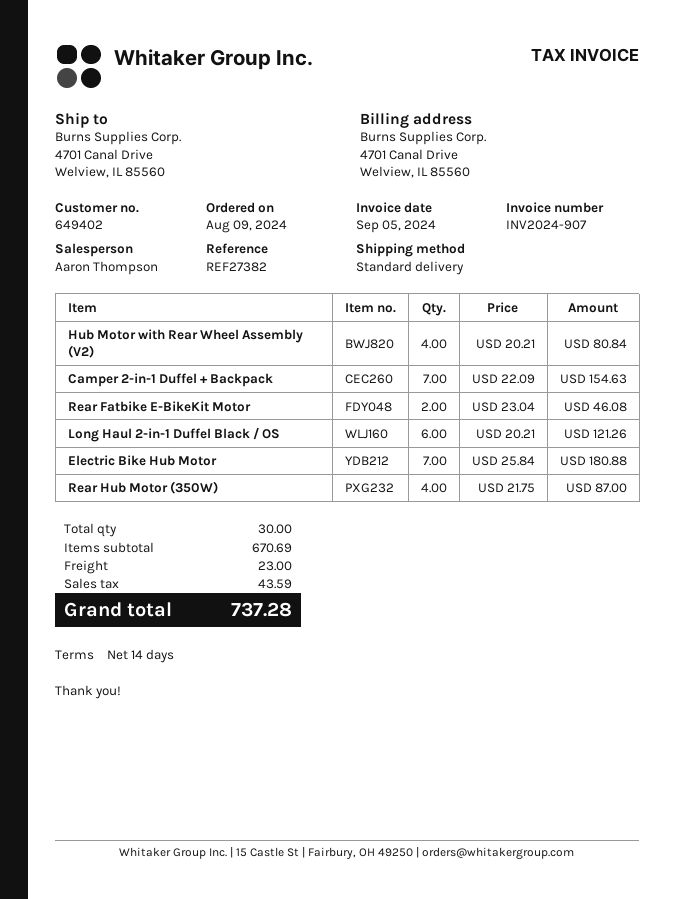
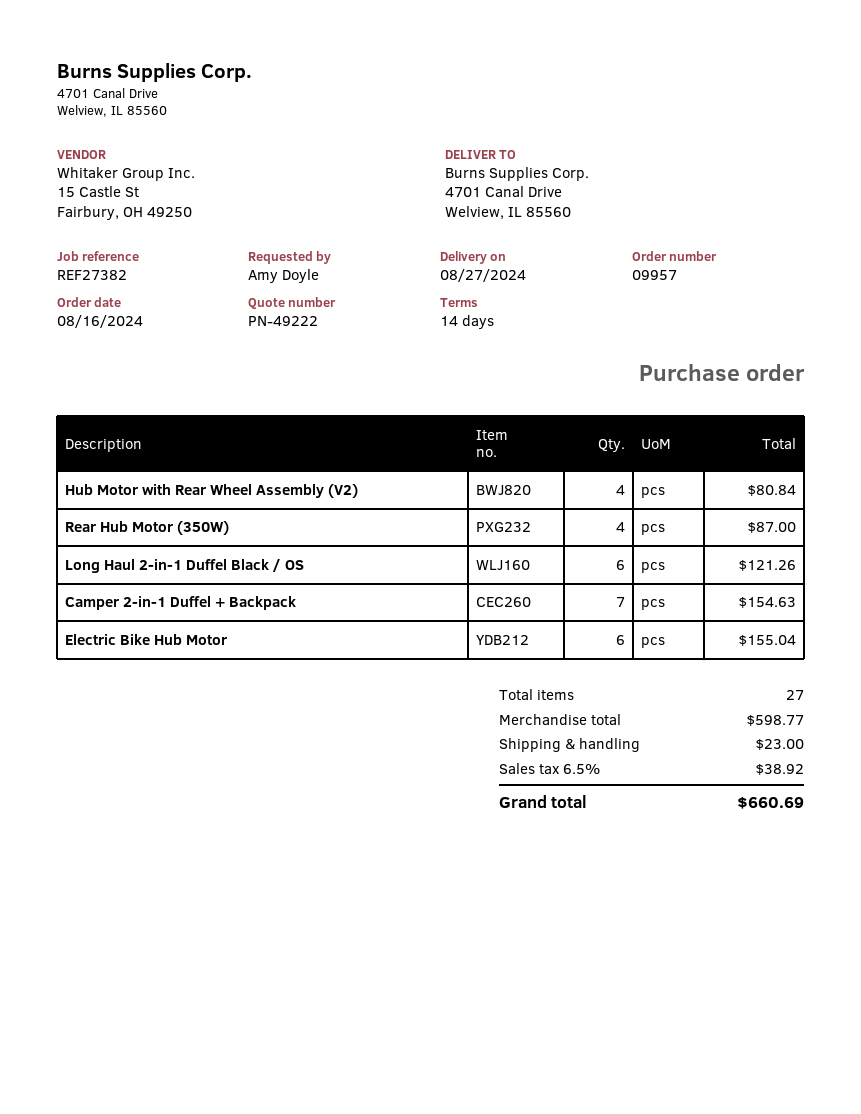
order date: 2024-08-09 -> 2024-08-16
Rear Fatbike E-BikeKit Motor: 2 for 46.08 -> none
Electric Bike Hub Motor: 7 for 180.88 -> 6 for 155.04
total quantity: 30 -> 27
subtotal: 670.69 -> 598.77
tax: 43.59 -> 38.92
total: 737.28 -> 660.69

